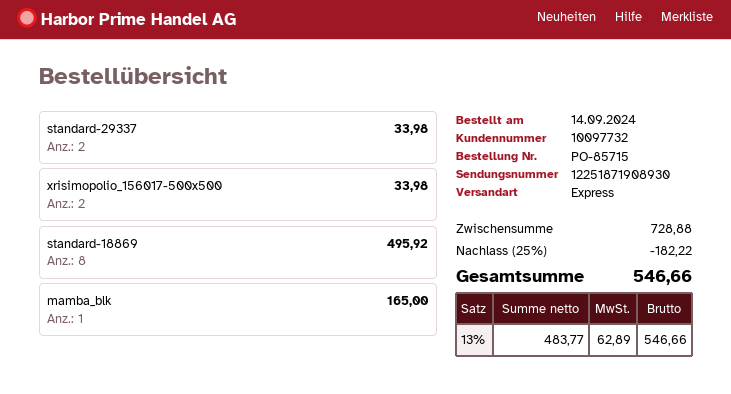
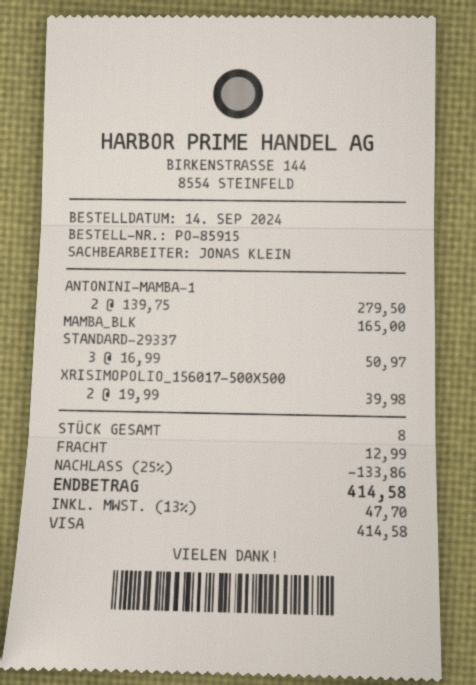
order number: PO-85715 -> PO-85915
standard-29337: 2 for 33.98 -> 3 for 50.97
xrisimopolio_156017-500x500: 2 for 33.98 -> 2 for 39.98
standard-18869: 8 for 495.92 -> none
ANTONINI-MAMBA-1: none -> 2 for 279.50
discount: 25% = 182.22 -> 25% = 133.86
shipping: none -> 12.99
tax: 13% = 62.89 -> 13% = 47.70
total: 546.66 -> 414.58

